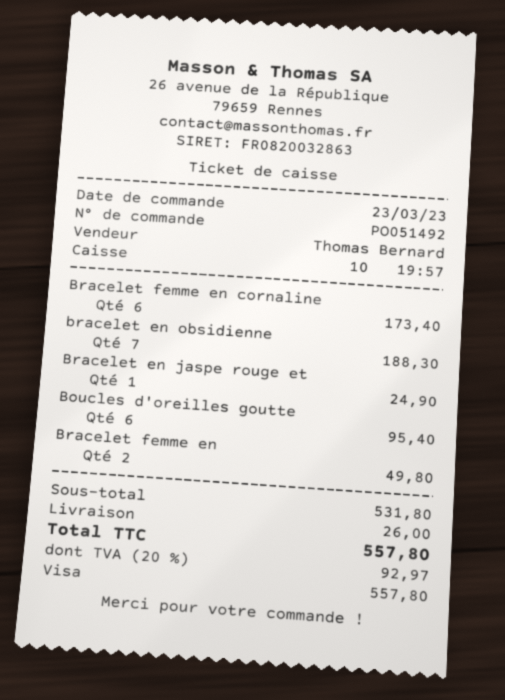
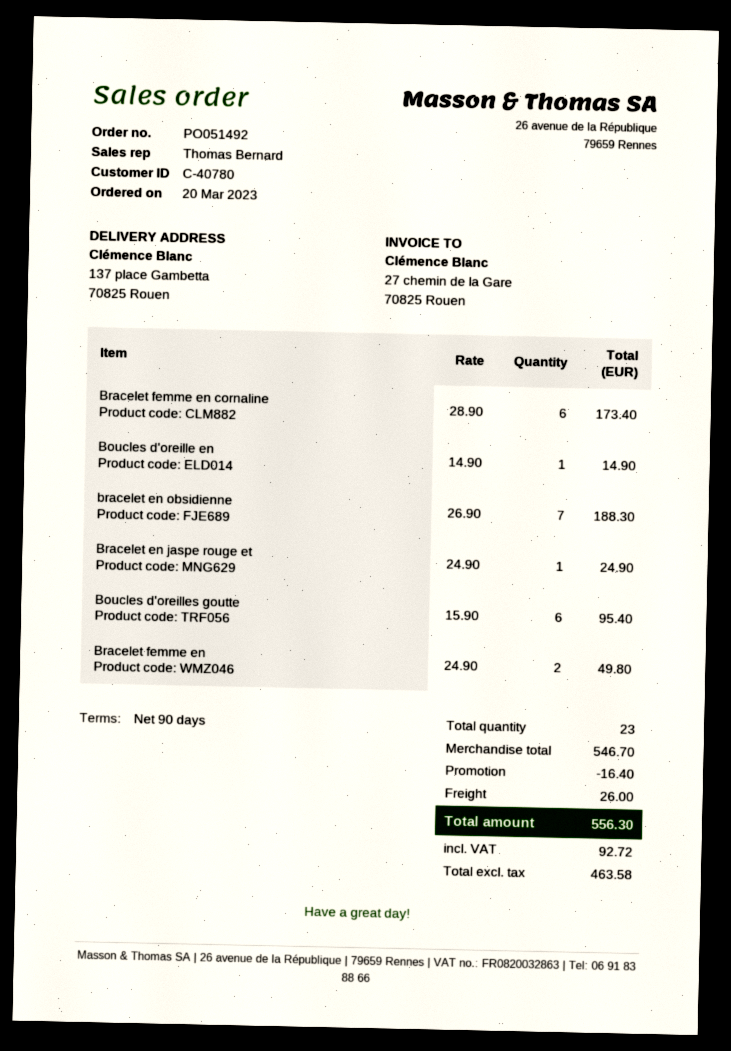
order date: 2023-03-23 -> 2023-03-20
Boucles d'oreille en: none -> 1 for 14.90
subtotal: 531.80 -> 546.70
discount: none -> 16.40
tax: 92.97 -> 92.72
total: 557.80 -> 556.30

